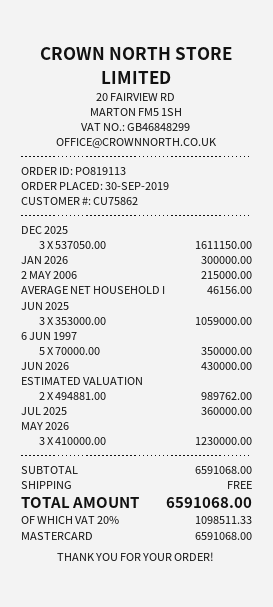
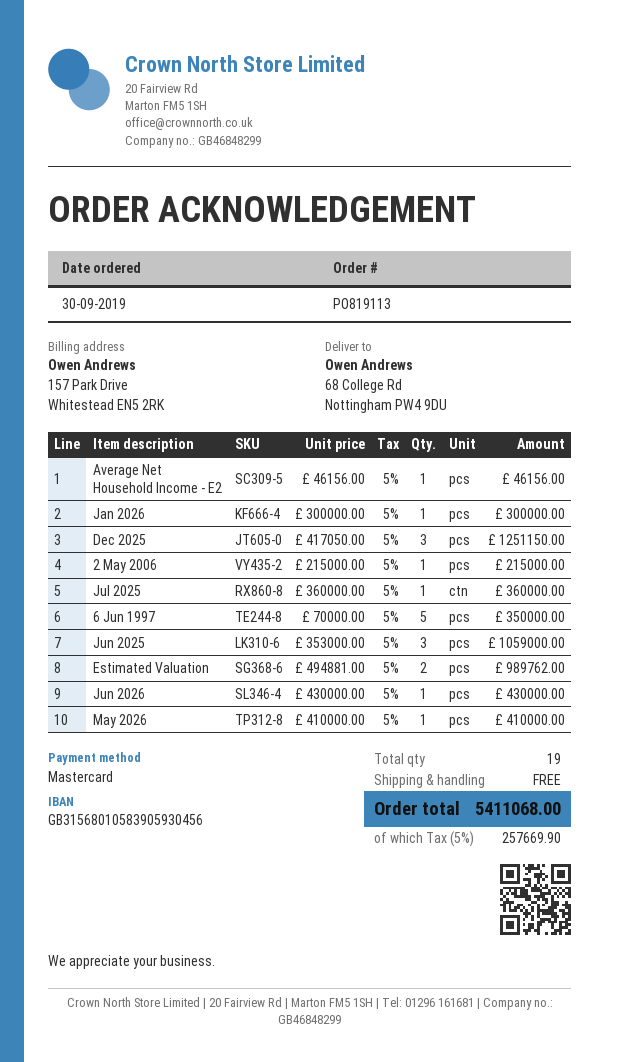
DEC 2025: 3 x 537050.00 = 1611150.00 -> 3 x 417050.00 = 1251150.00
MAY 2026: 3 x 410000.00 = 1230000.00 -> 1 x 410000.00 = 410000.00
tax: 20% = 1098511.33 -> 5% = 257669.90
total: 6591068.00 -> 5411068.00

